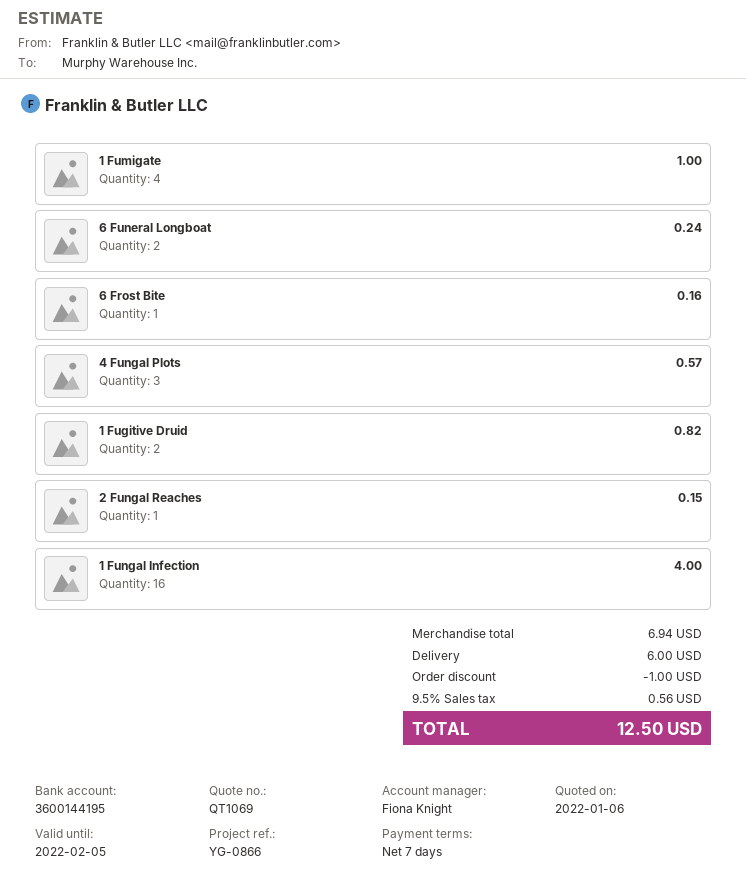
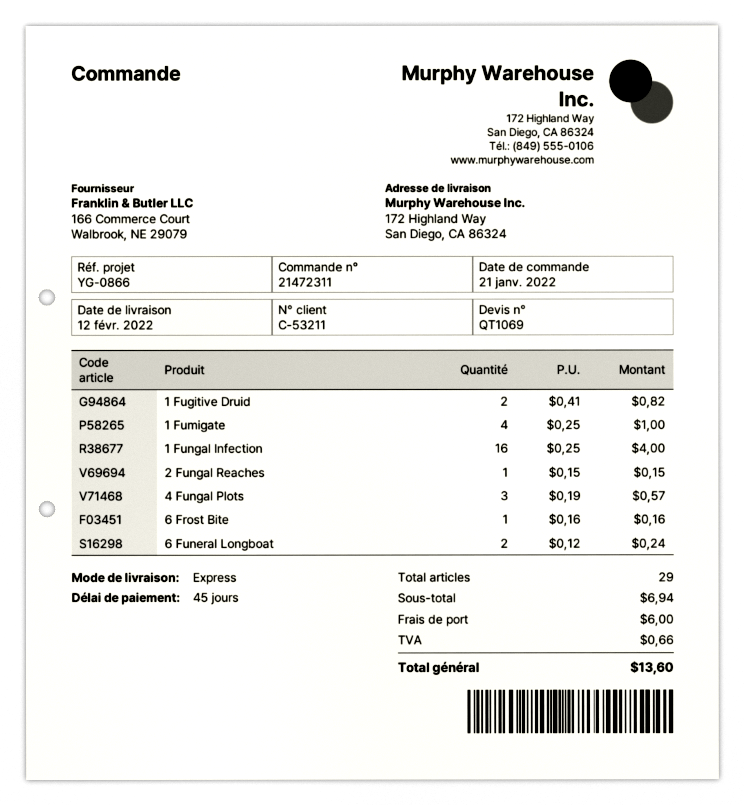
payment terms: 7 days -> 45 days
discount: 1.00 -> none
tax: 0.56 -> 0.66
total: 12.50 -> 13.60

